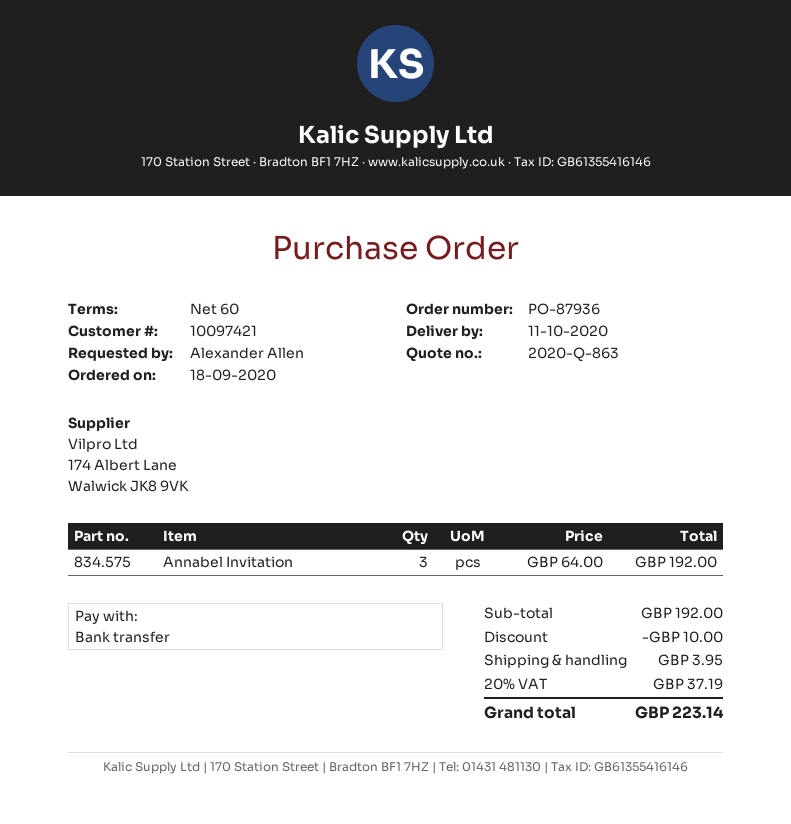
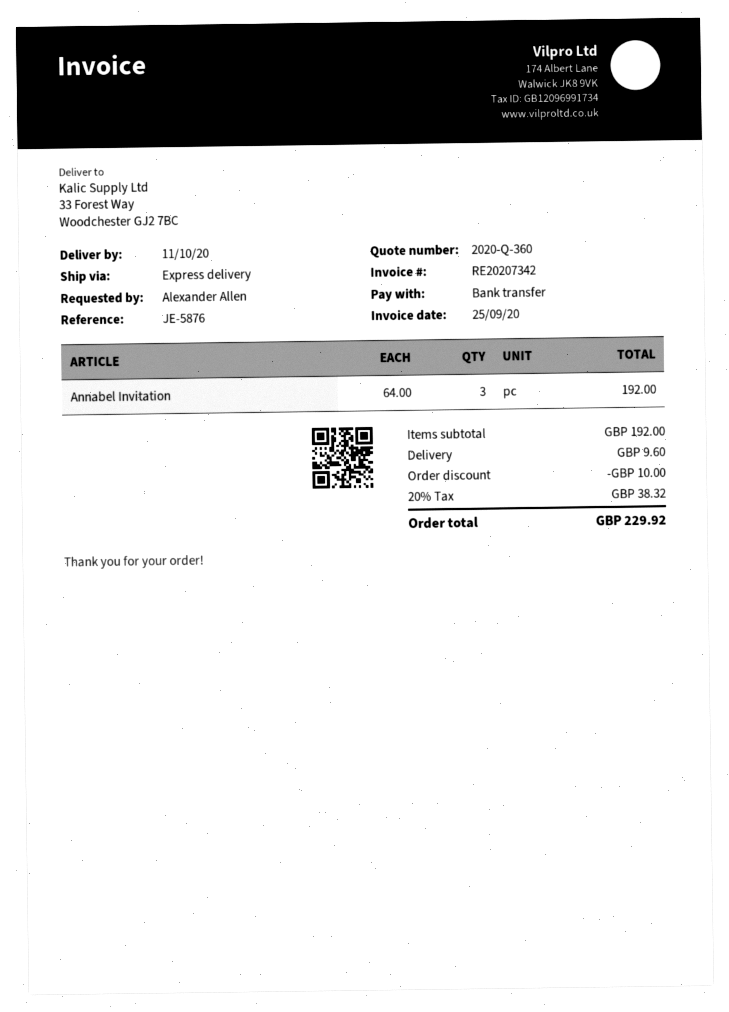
quote number: 2020-Q-863 -> 2020-Q-360
shipping: 3.95 -> 9.60
tax: 20% = 37.19 -> 20% = 38.32
total: 223.14 -> 229.92

